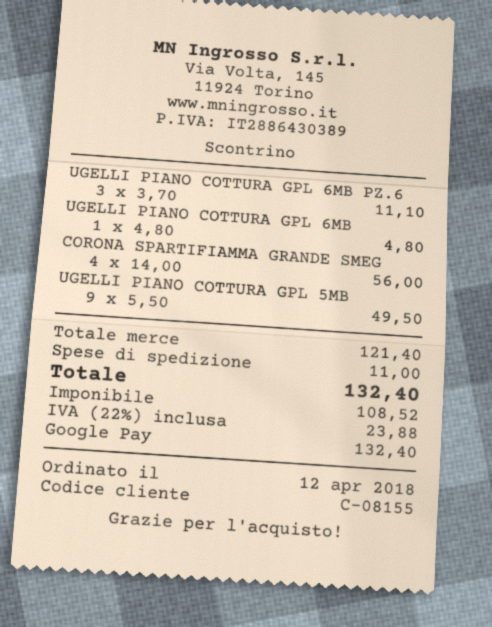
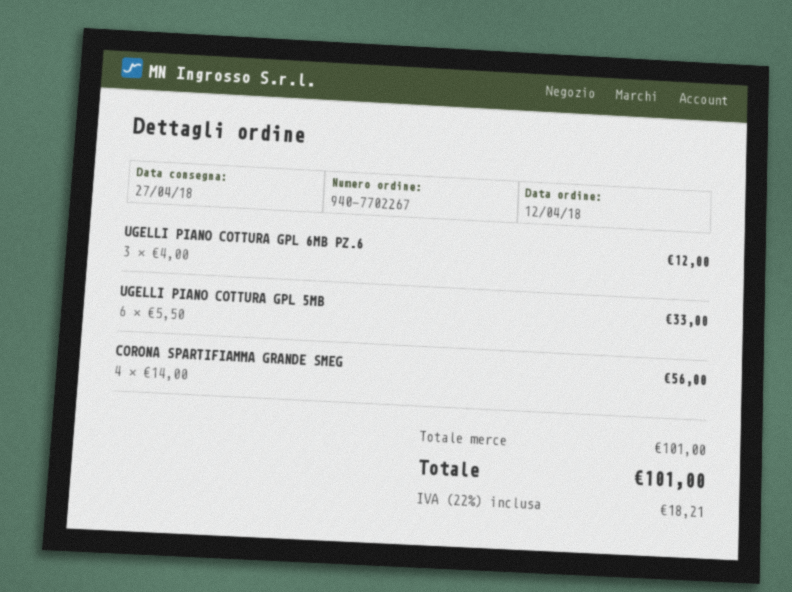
UGELLI PIANO COTTURA GPL 6MB PZ.6: 3 x 3.70 = 11.10 -> 3 x 4.00 = 12.00
UGELLI PIANO COTTURA GPL 6MB: 1 x 4.80 = 4.80 -> none
UGELLI PIANO COTTURA GPL 5MB: 9 x 5.50 = 49.50 -> 6 x 5.50 = 33.00
subtotal: 121.40 -> 101.00
shipping: 11.00 -> none
tax: 22% = 23.88 -> 22% = 18.21
total: 132.40 -> 101.00

